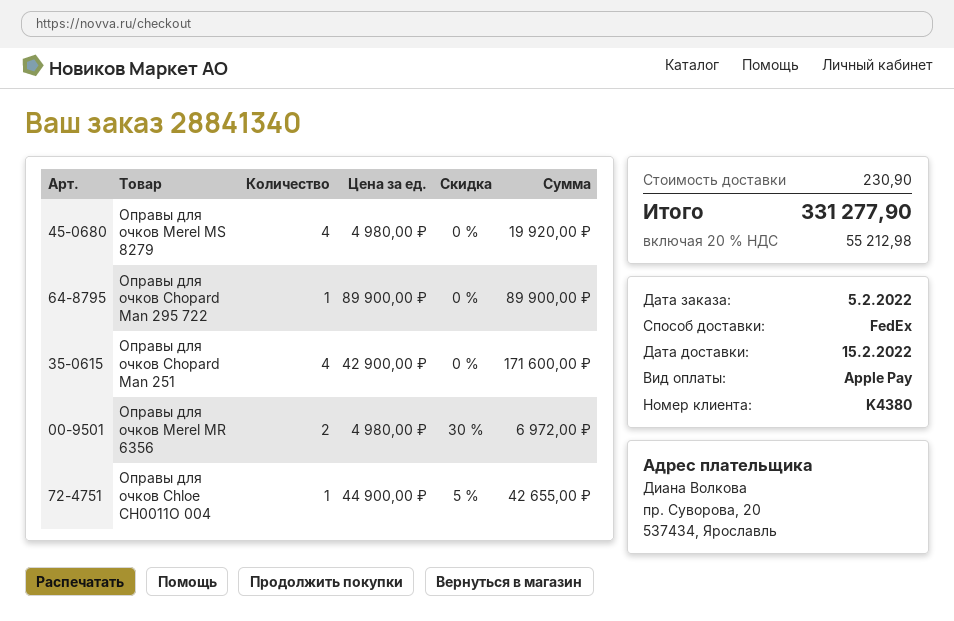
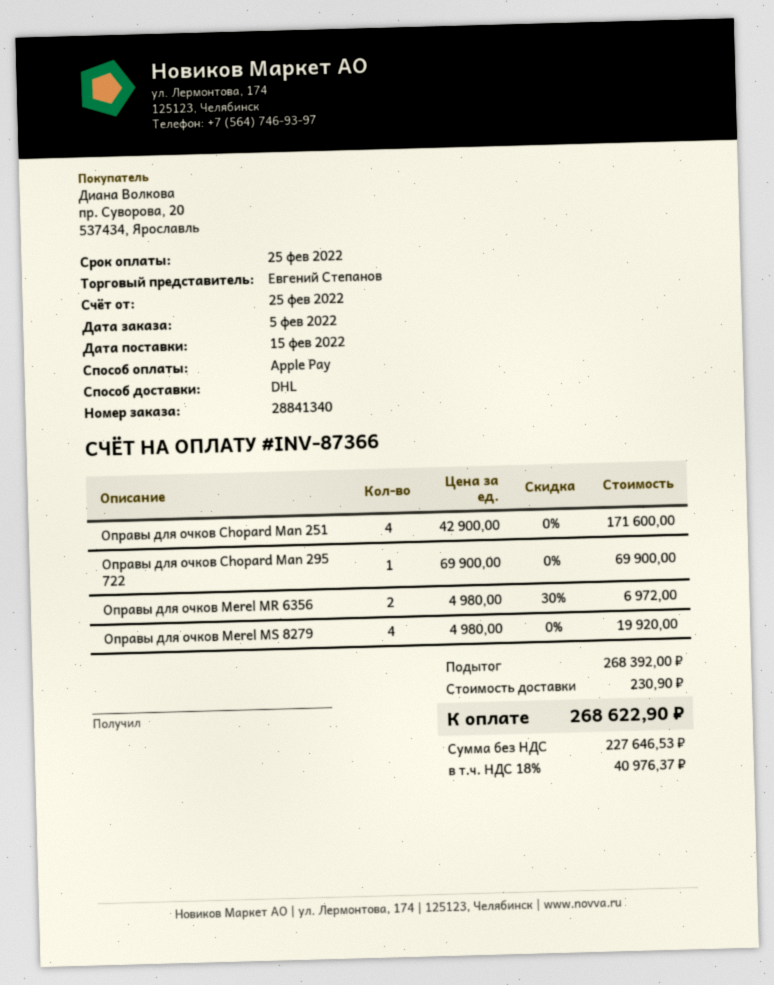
shipping method: FedEx -> DHL
Оправы для очков Chopard Man 295 722: 1 x 89900.00 = 89900.00 -> 1 x 69900.00 = 69900.00
Оправы для очков Chloe CH0011O 004: 1 x 44900.00 - 5% = 42655.00 -> none
tax: 20% = 55212.98 -> 18% = 40976.37
total: 331277.90 -> 268622.90

